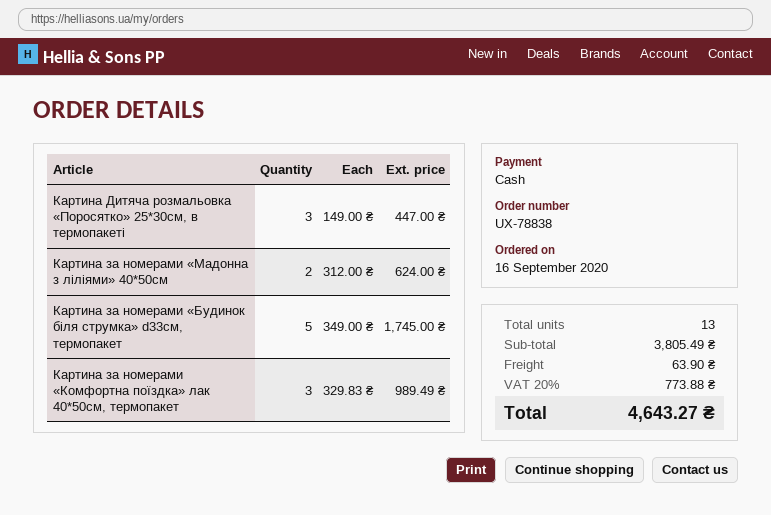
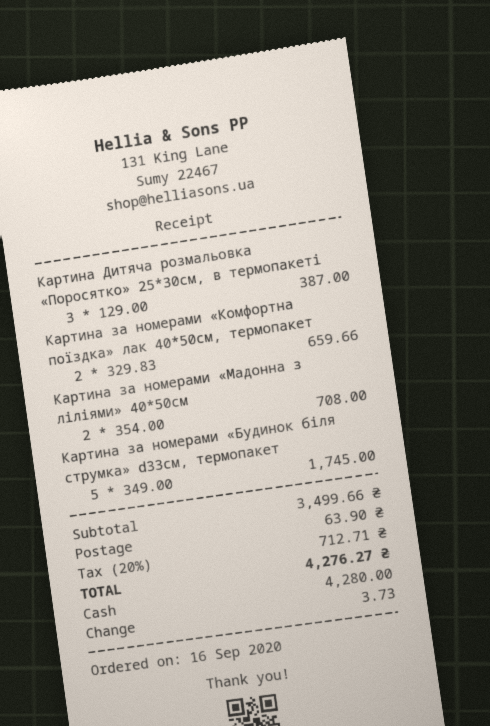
Картина Дитяча розмальовка «Поросятко» 25*30см, в термопакеті: 3 x 149.00 = 447.00 -> 3 x 129.00 = 387.00
Картина за номерами «Мадонна з ліліями» 40*50см: 2 x 312.00 = 624.00 -> 2 x 354.00 = 708.00
Картина за номерами «Комфортна поїздка» лак 40*50см, термопакет: 3 x 329.83 = 989.49 -> 2 x 329.83 = 659.66
subtotal: 3805.49 -> 3499.66
tax: 20% = 773.88 -> 20% = 712.71
total: 4643.27 -> 4276.27

